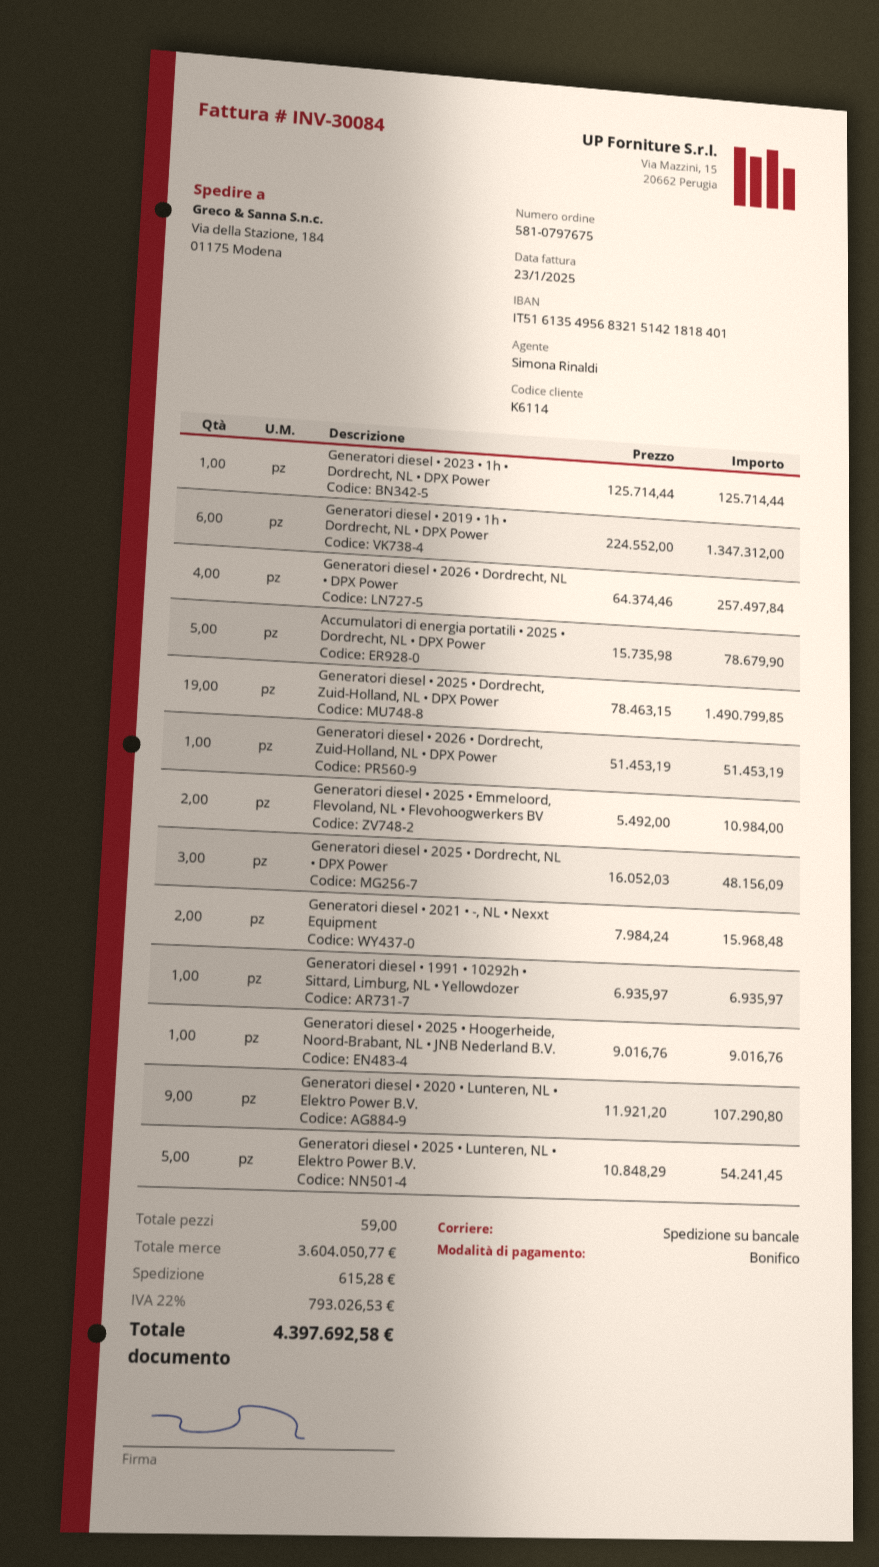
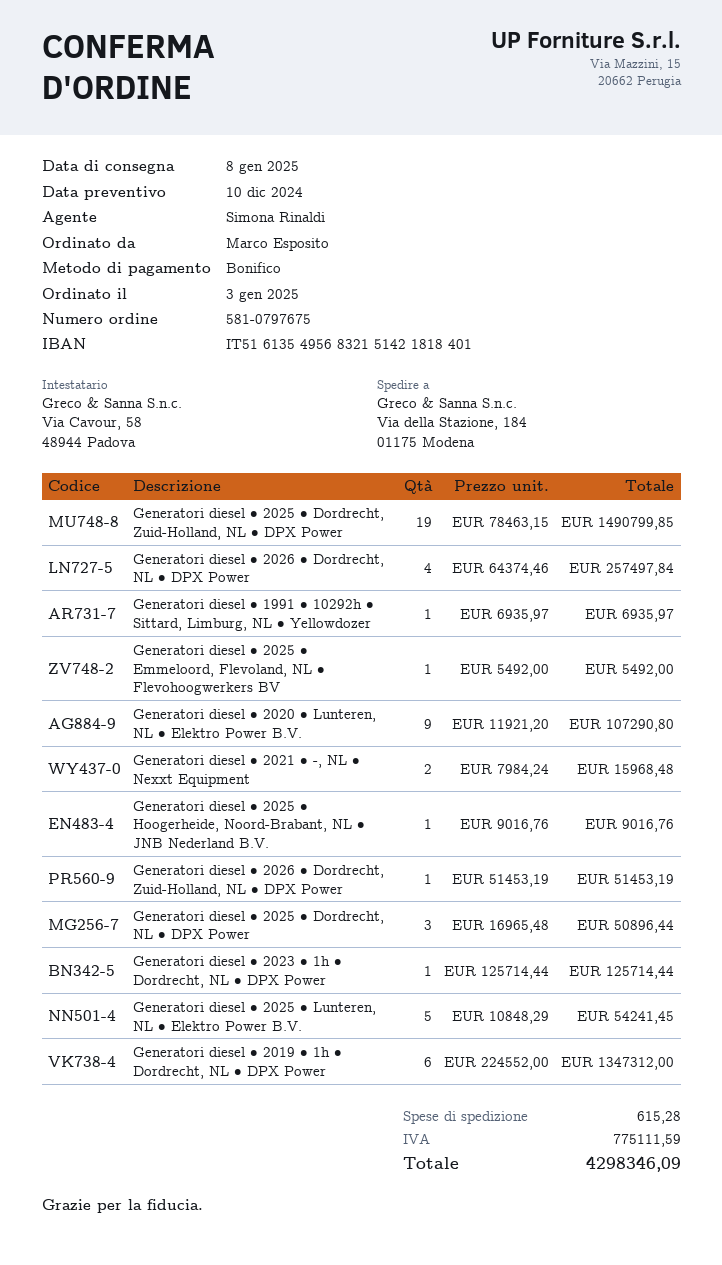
Accumulatori di energia portatili • 2025 • Dordrecht, NL • DPX Power: 5 x 15735.98 = 78679.90 -> none
Generatori diesel • 2025 • Emmeloord, Flevoland, NL • Flevohoogwerkers BV: 2 x 5492.00 = 10984.00 -> 1 x 5492.00 = 5492.00
Generatori diesel • 2025 • Dordrecht, NL • DPX Power: 3 x 16052.03 = 48156.09 -> 3 x 16965.48 = 50896.44
tax: 793026.53 -> 775111.59
total: 4397692.58 -> 4298346.09

